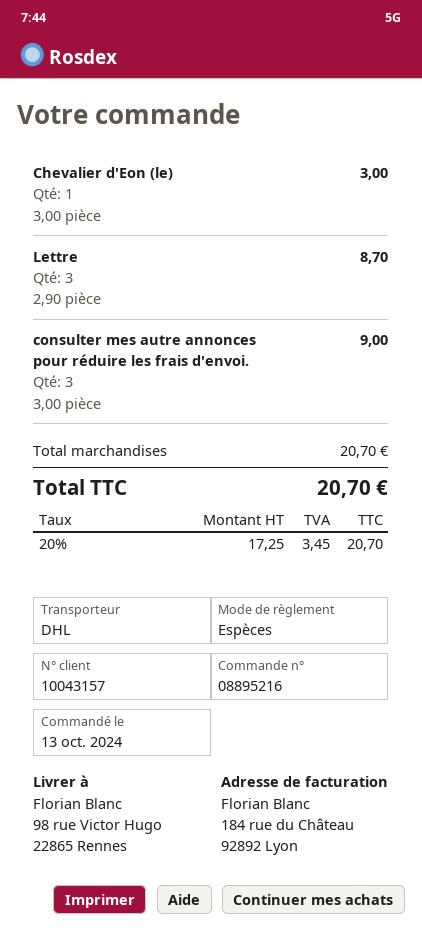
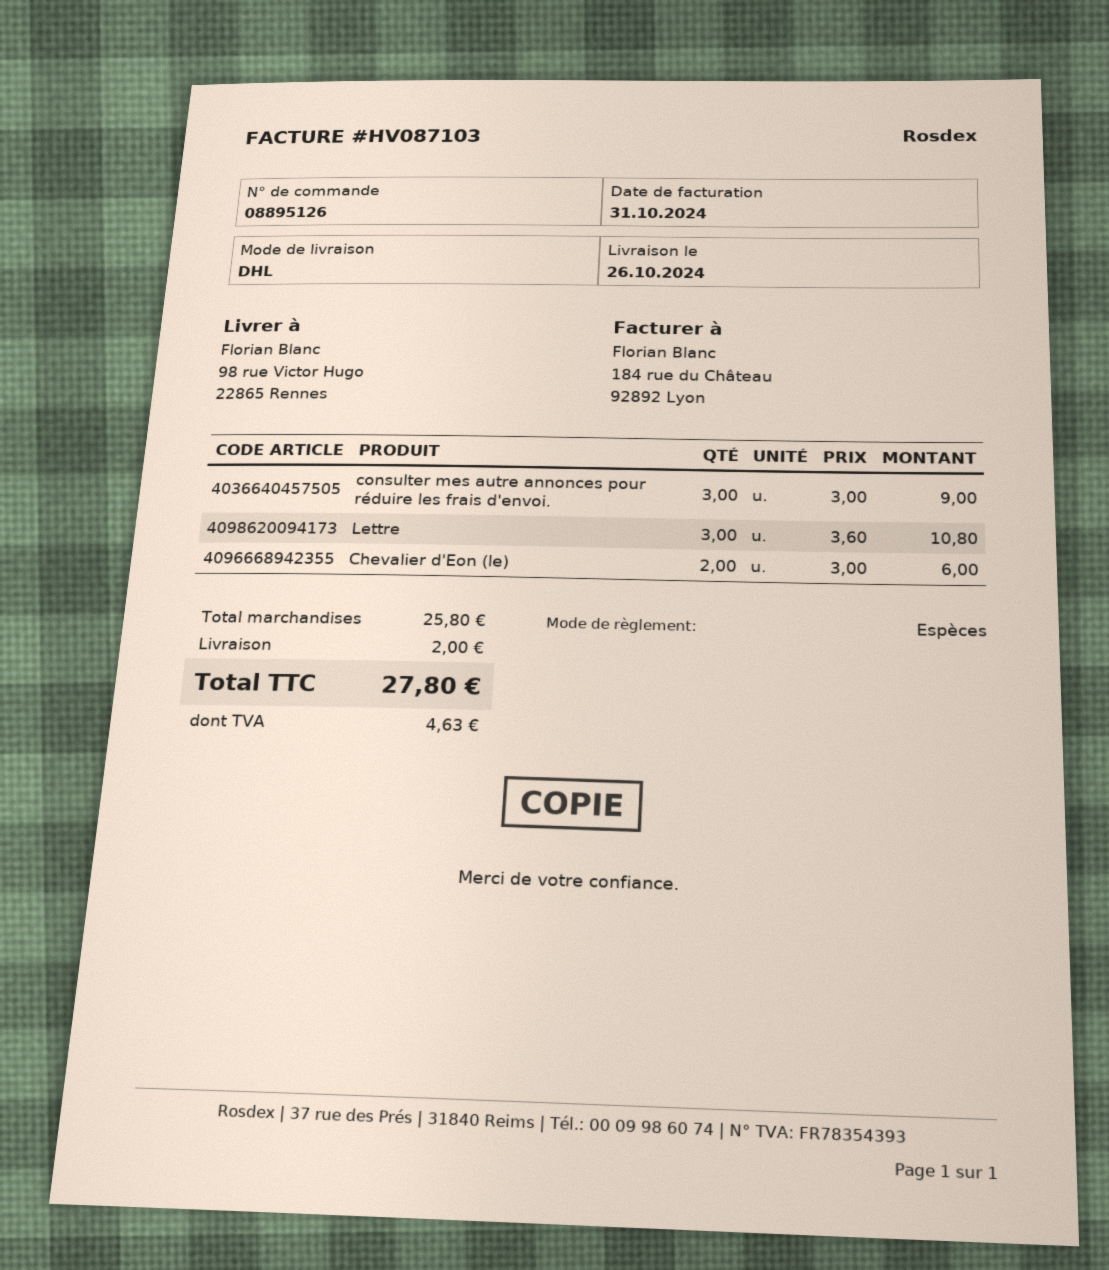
order number: 08895216 -> 08895126
Chevalier d'Eon (le): 1 x 3.00 = 3.00 -> 2 x 3.00 = 6.00
Lettre: 3 x 2.90 = 8.70 -> 3 x 3.60 = 10.80
subtotal: 20.70 -> 25.80
shipping: none -> 2.00
tax: 3.45 -> 4.63
total: 20.70 -> 27.80

